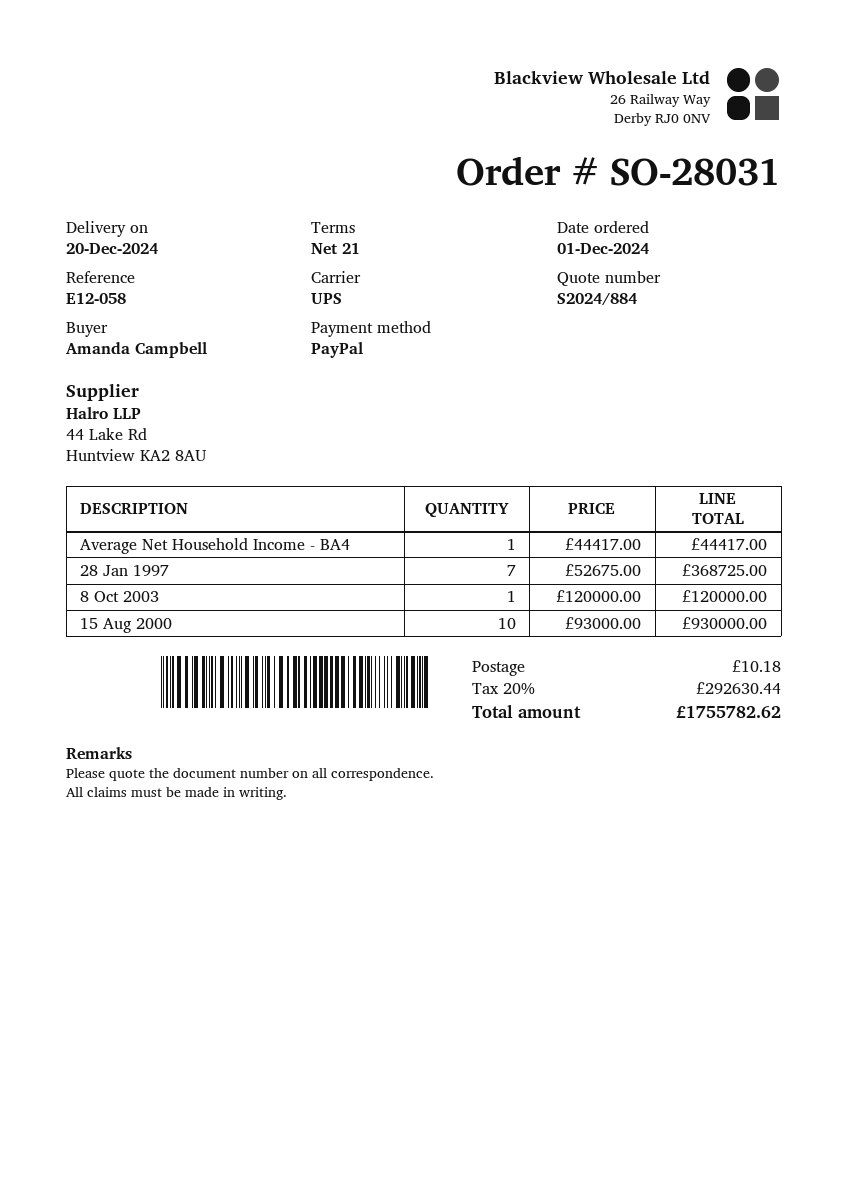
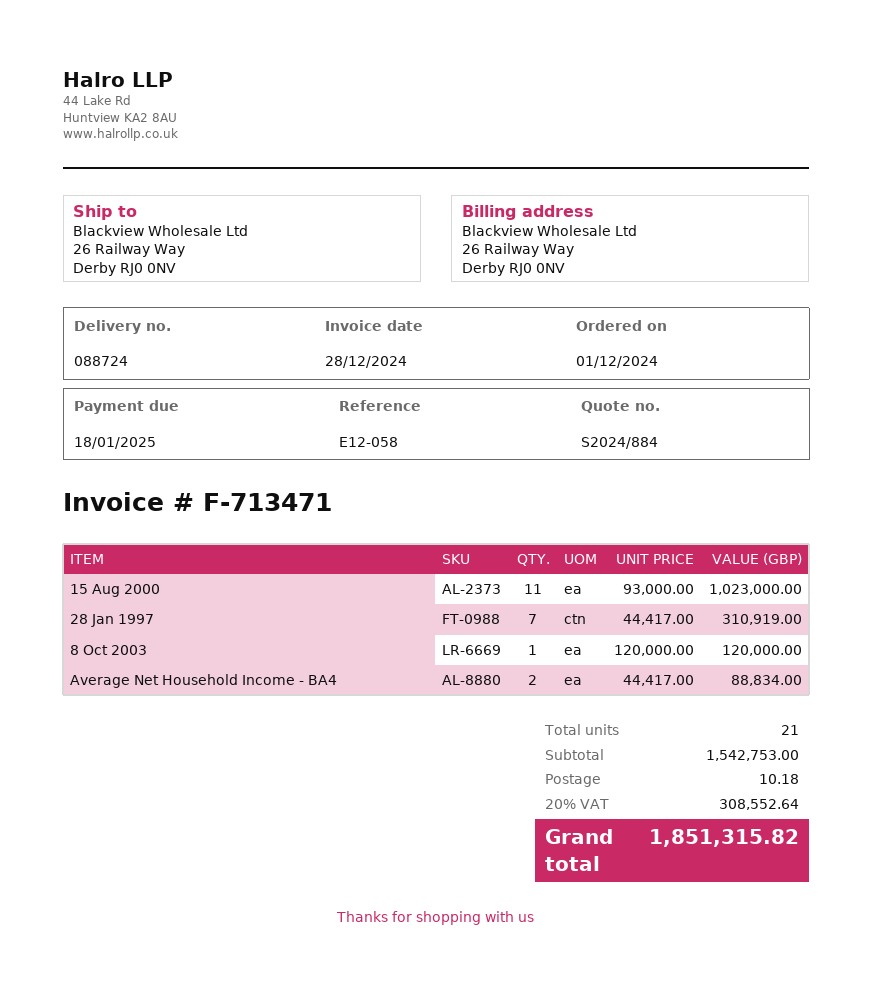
Average Net Household Income - BA4: 1 x 44417.00 = 44417.00 -> 2 x 44417.00 = 88834.00
28 Jan 1997: 7 x 52675.00 = 368725.00 -> 7 x 44417.00 = 310919.00
15 Aug 2000: 10 x 93000.00 = 930000.00 -> 11 x 93000.00 = 1023000.00
tax: 20% = 292630.44 -> 20% = 308552.64
total: 1755782.62 -> 1851315.82

